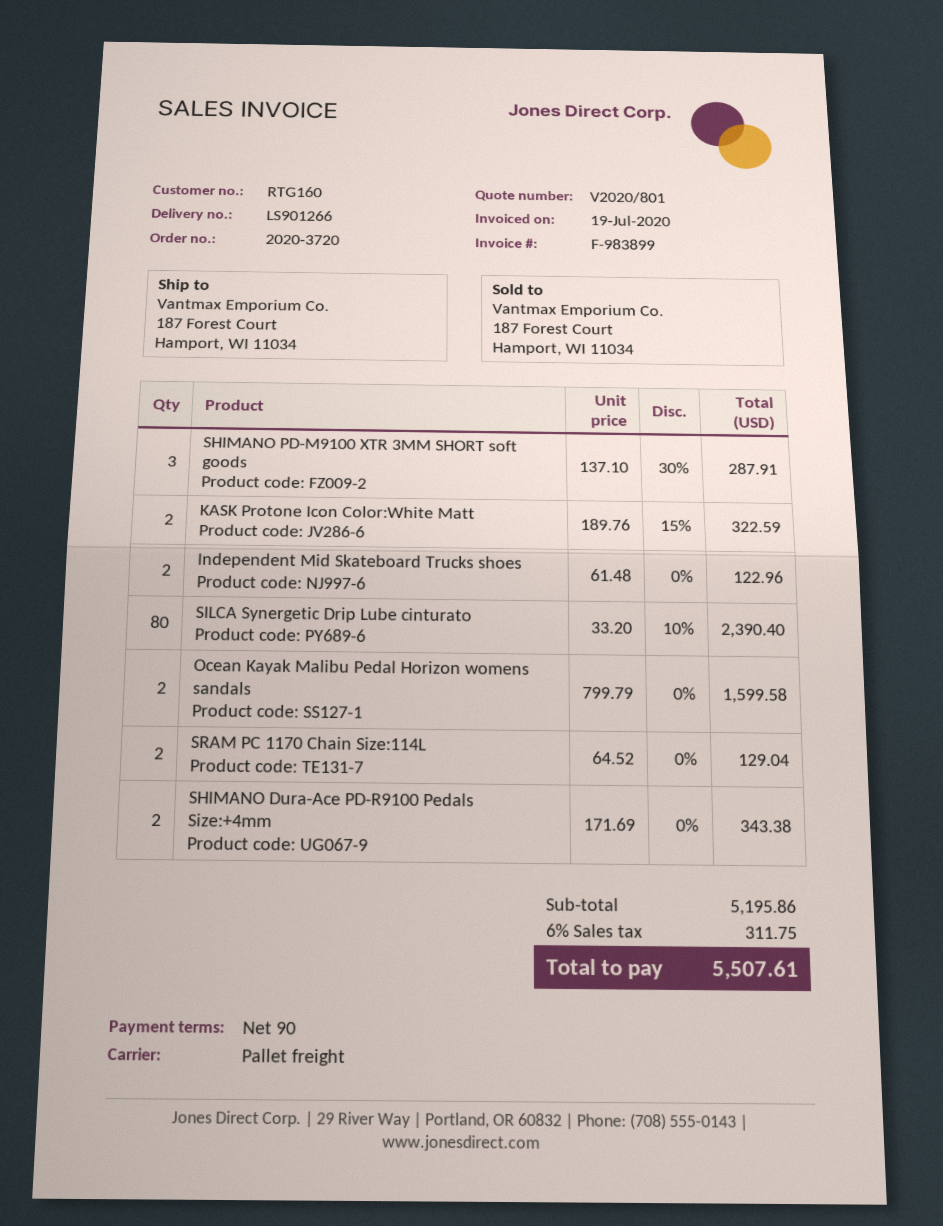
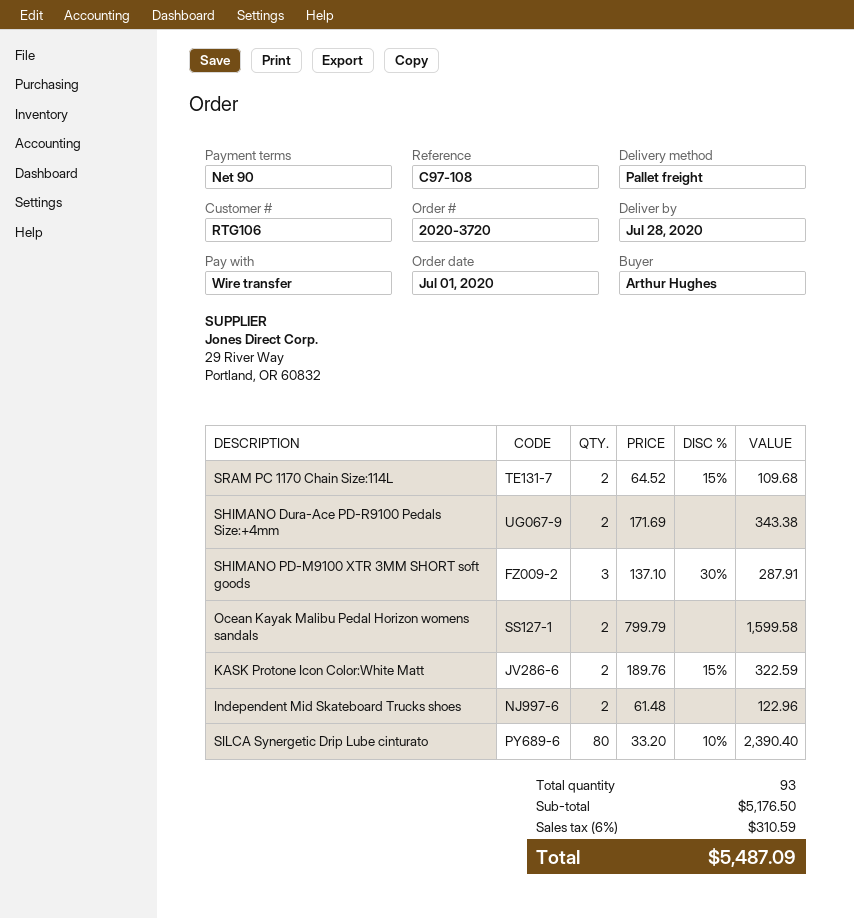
customer number: RTG160 -> RTG106
SRAM PC 1170 Chain Size:114L: 2 x 64.52 = 129.04 -> 2 x 64.52 - 15% = 109.68
subtotal: 5195.86 -> 5176.50
tax: 6% = 311.75 -> 6% = 310.59
total: 5507.61 -> 5487.09

